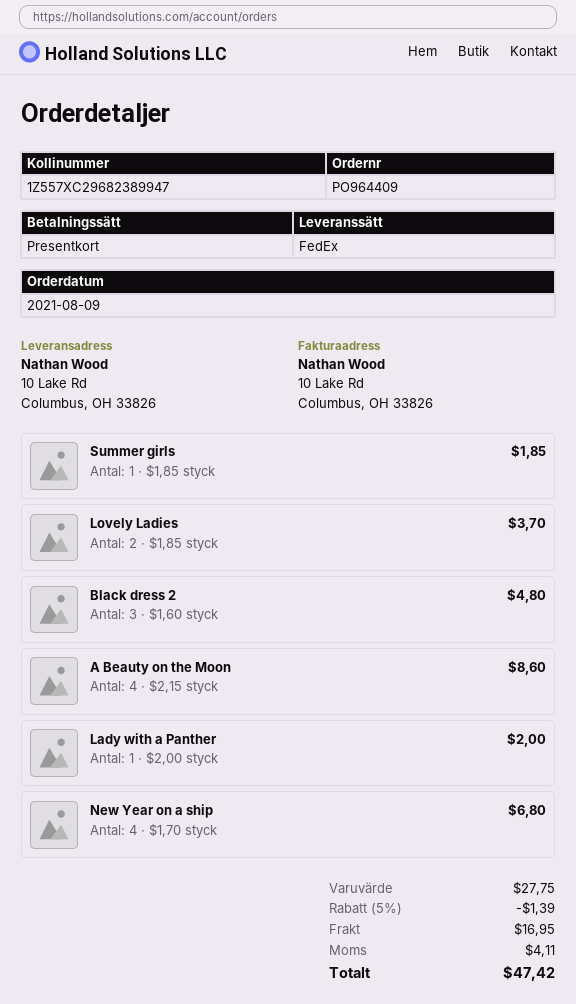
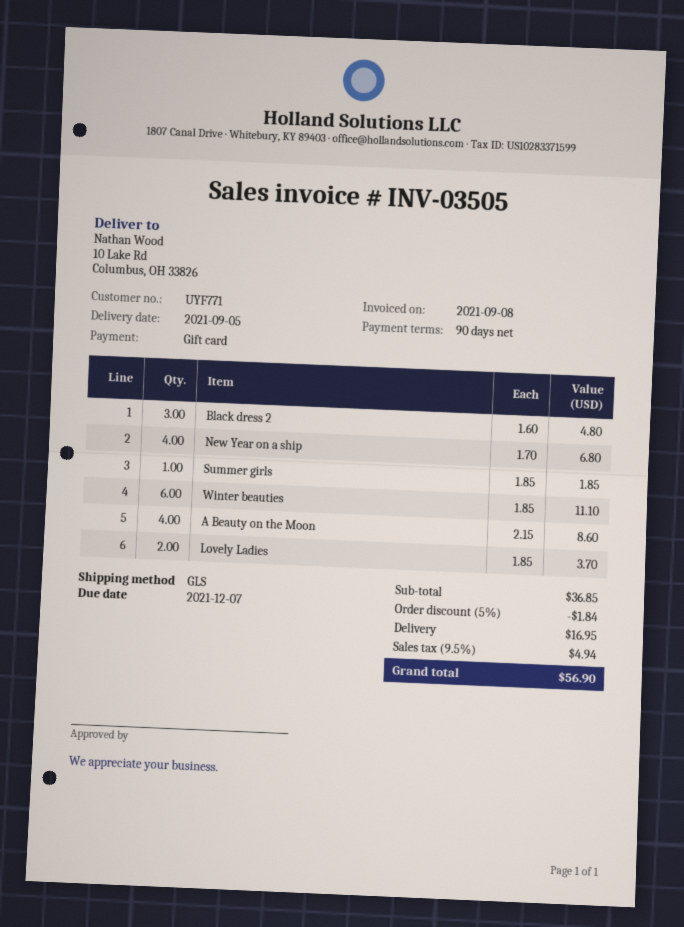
shipping method: FedEx -> GLS
Lady with a Panther: 1 x 2.00 = 2.00 -> none
Winter beauties: none -> 6 x 1.85 = 11.10
subtotal: 27.75 -> 36.85
discount: 5% = 1.39 -> 5% = 1.84
tax: 4.11 -> 4.94
total: 47.42 -> 56.90

